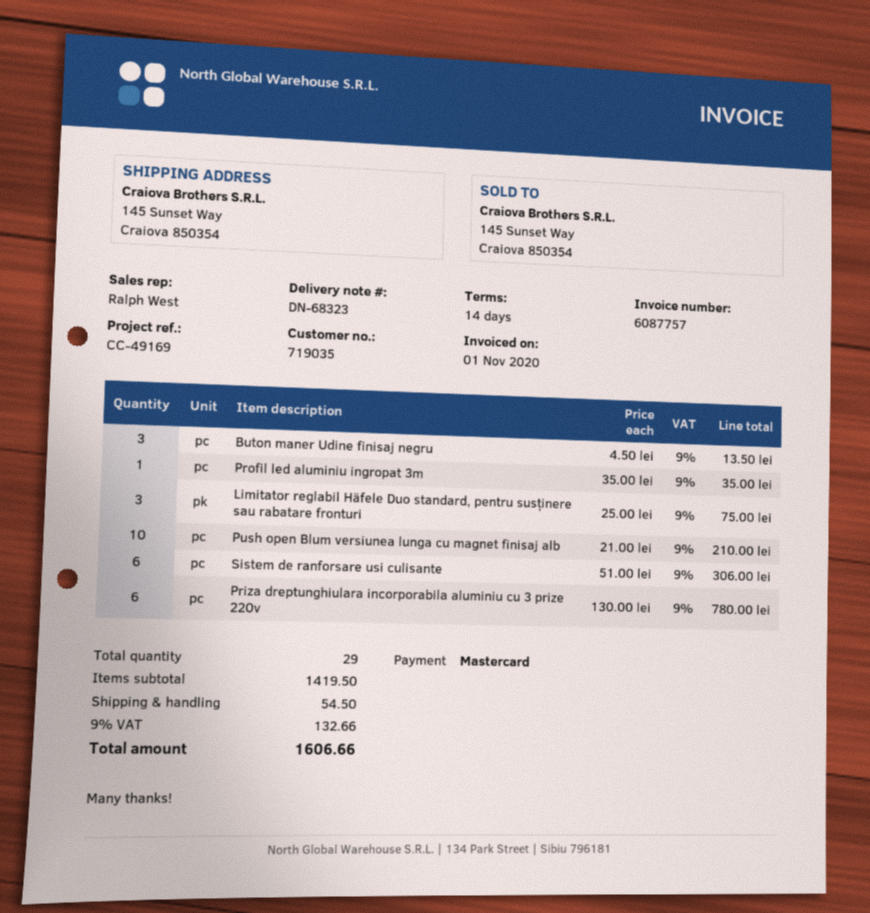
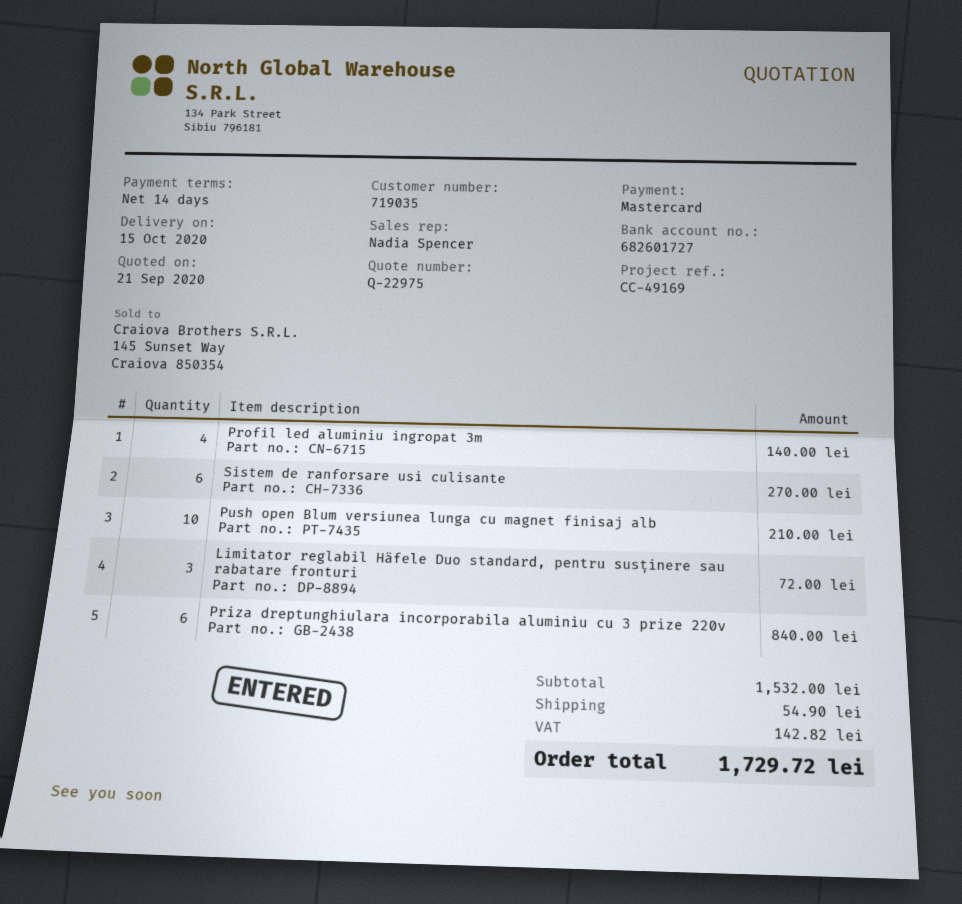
sales rep: Ralph West -> Nadia Spencer
Buton maner Udine finisaj negru: 3 for 13.50 -> none
Profil led aluminiu ingropat 3m: 1 for 35.00 -> 4 for 140.00
Limitator reglabil Häfele Duo standard, pentru susținere sau rabatare fronturi: 3 for 75.00 -> 3 for 72.00
Sistem de ranforsare usi culisante: 6 for 306.00 -> 6 for 270.00
Priza dreptunghiulara incorporabila aluminiu cu 3 prize 220v: 6 for 780.00 -> 6 for 840.00
subtotal: 1419.50 -> 1532.00
shipping: 54.50 -> 54.90
tax: 132.66 -> 142.82
total: 1606.66 -> 1729.72

